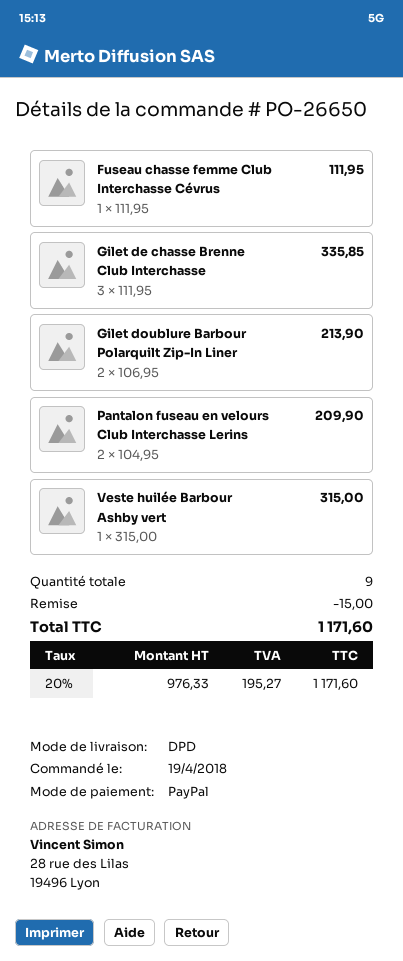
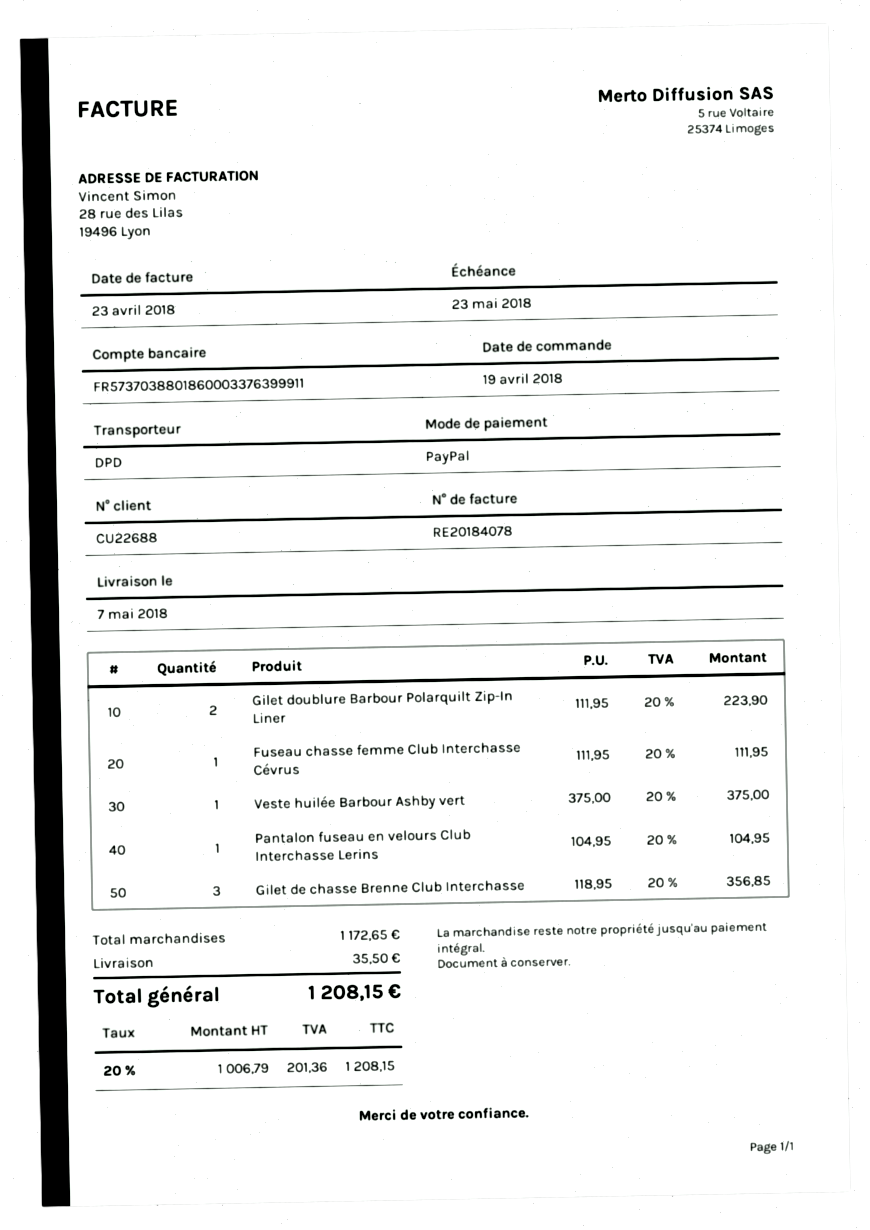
Gilet de chasse Brenne Club Interchasse: 3 x 111.95 = 335.85 -> 3 x 118.95 = 356.85
Gilet doublure Barbour Polarquilt Zip-In Liner: 2 x 106.95 = 213.90 -> 2 x 111.95 = 223.90
Pantalon fuseau en velours Club Interchasse Lerins: 2 x 104.95 = 209.90 -> 1 x 104.95 = 104.95
Veste huilée Barbour Ashby vert: 1 x 315.00 = 315.00 -> 1 x 375.00 = 375.00
discount: 15.00 -> none
shipping: none -> 35.50
net: 976.33 -> 1006.79
tax: 20% = 195.27 -> 20% = 201.36
total: 1171.60 -> 1208.15

